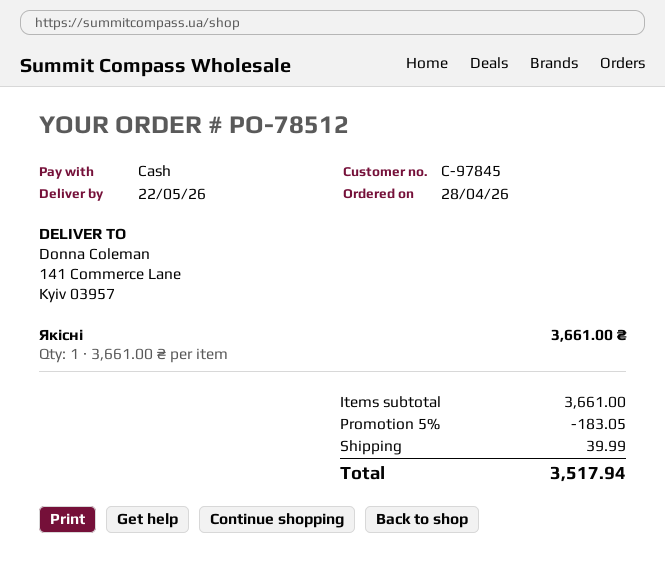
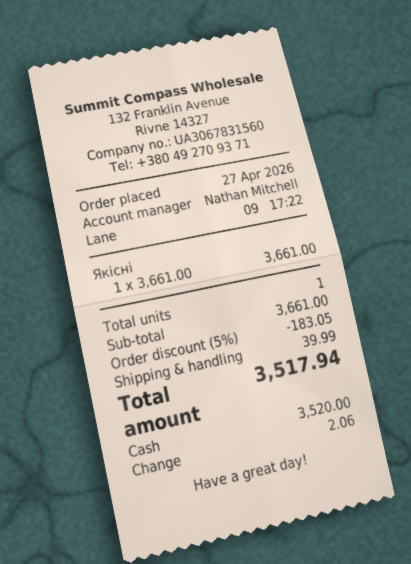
order date: 2026-04-28 -> 2026-04-27

